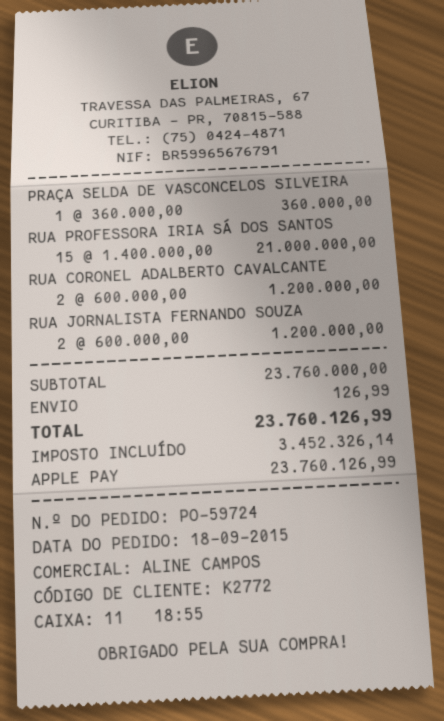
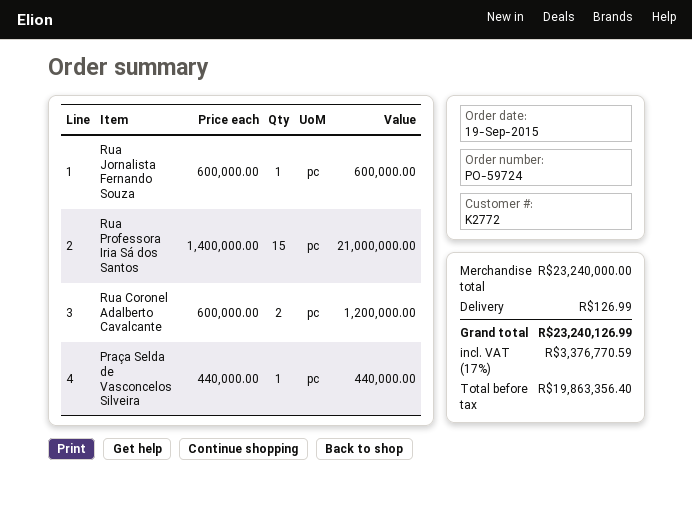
order date: 2015-09-18 -> 2015-09-19
PRAÇA SELDA DE VASCONCELOS SILVEIRA: 1 x 360000.00 = 360000.00 -> 1 x 440000.00 = 440000.00
RUA JORNALISTA FERNANDO SOUZA: 2 x 600000.00 = 1200000.00 -> 1 x 600000.00 = 600000.00
subtotal: 23760000.00 -> 23240000.00
tax: 3452326.14 -> 3376770.59
total: 23760126.99 -> 23240126.99

